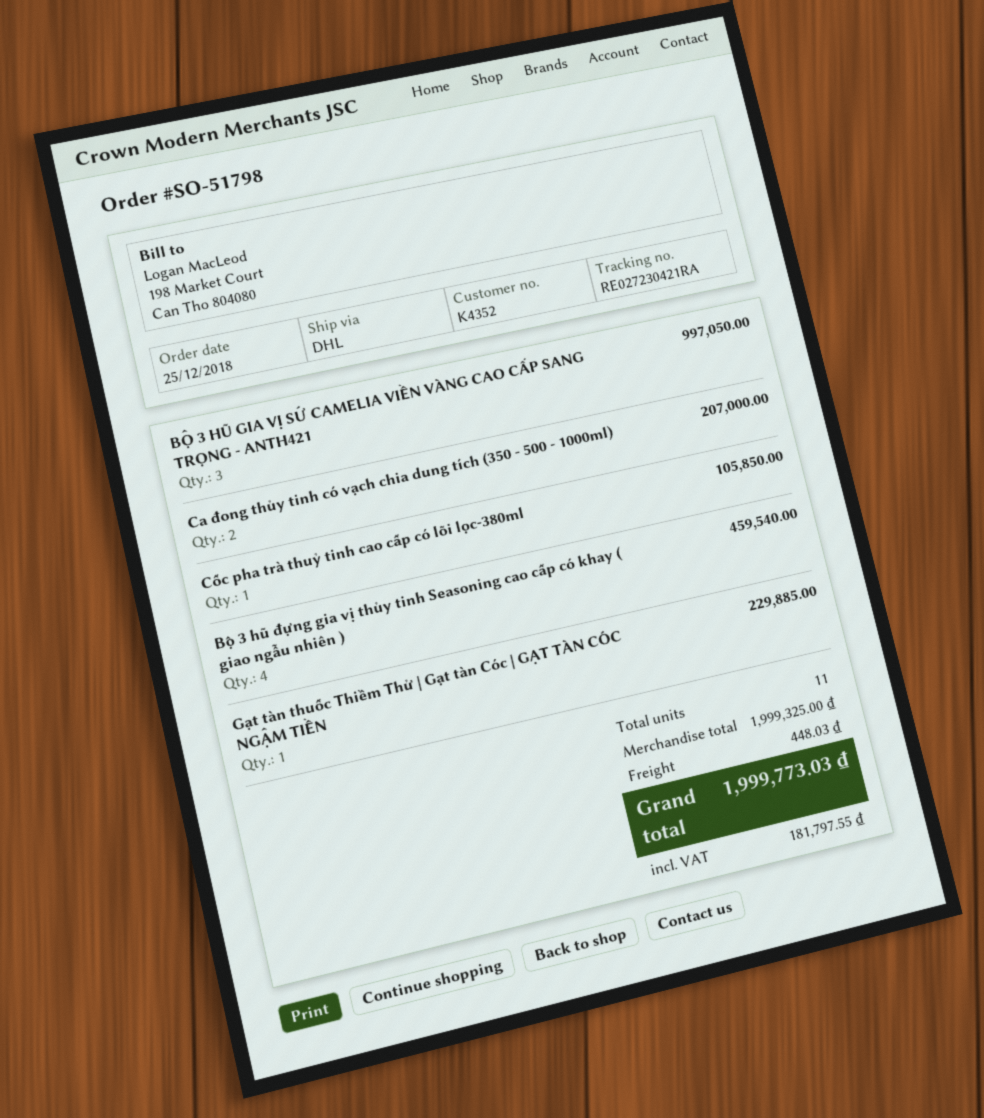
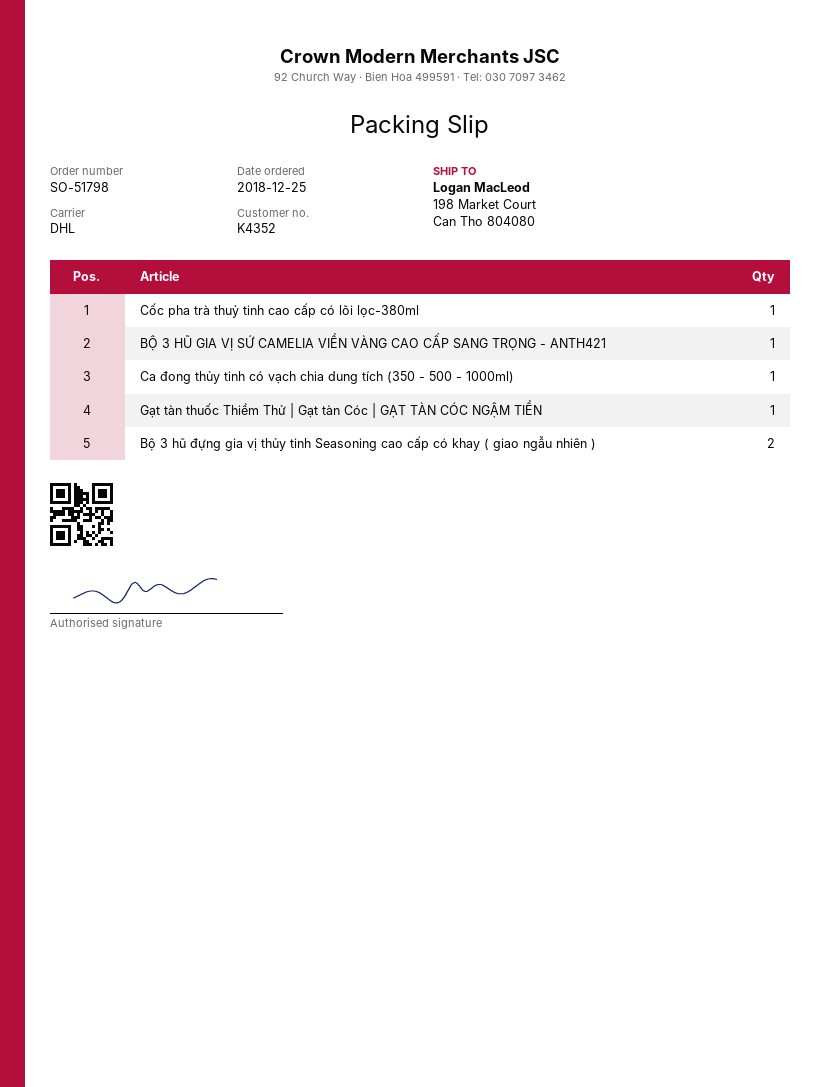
BỘ 3 HŨ GIA VỊ SỨ CAMELIA VIỀN VÀNG CAO CẤP SANG TRỌNG - ANTH421: 3 -> 1
Ca đong thủy tinh có vạch chia dung tích (350 - 500 - 1000ml): 2 -> 1
Bộ 3 hũ đựng gia vị thủy tinh Seasoning cao cấp có khay ( giao ngẫu nhiên ): 4 -> 2

